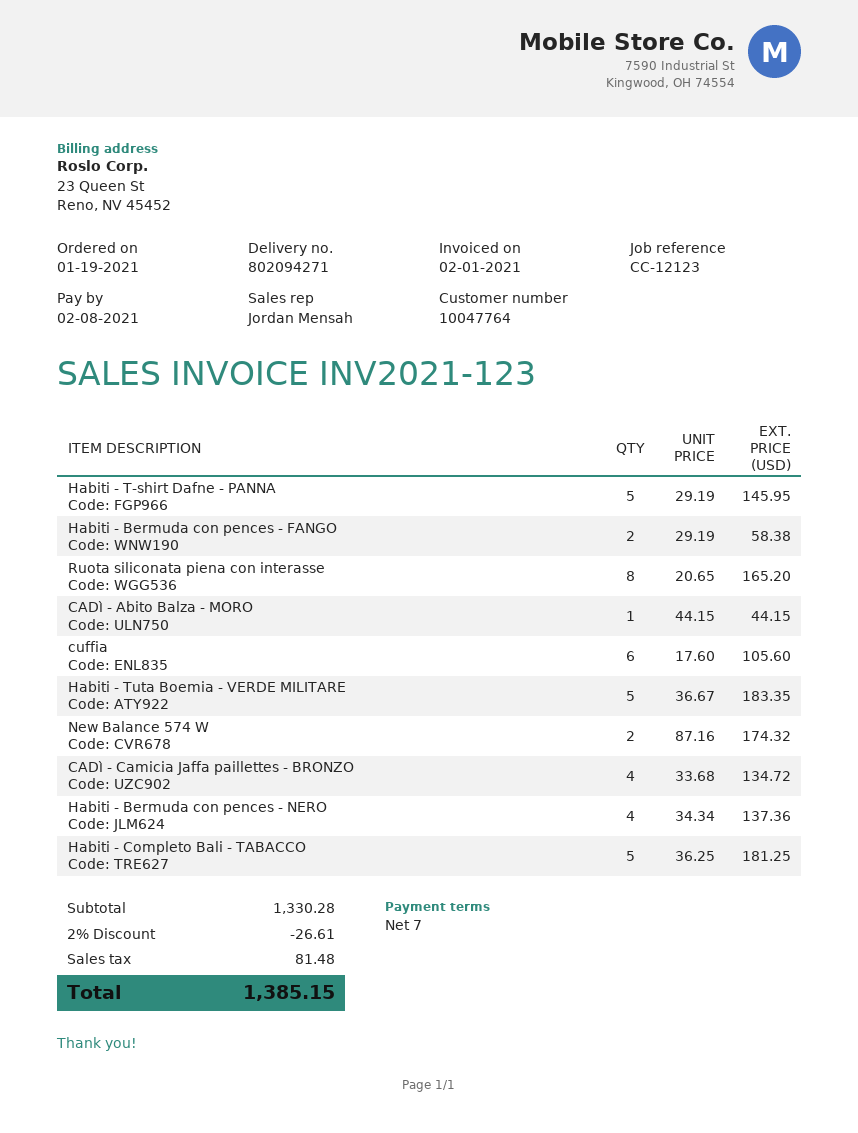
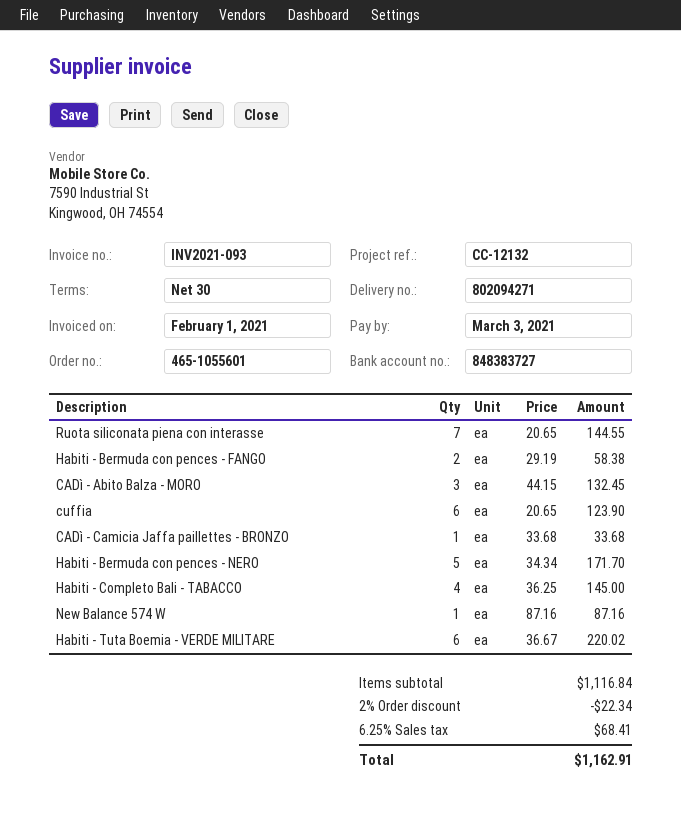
invoice number: INV2021-123 -> INV2021-093
payment terms: 7 days -> 30 days
due date: 2021-02-08 -> 2021-03-03
reference: CC-12123 -> CC-12132
Habiti - T-shirt Dafne - PANNA: 5 x 29.19 = 145.95 -> none
Ruota siliconata piena con interasse: 8 x 20.65 = 165.20 -> 7 x 20.65 = 144.55
CADì - Abito Balza - MORO: 1 x 44.15 = 44.15 -> 3 x 44.15 = 132.45
cuffia: 6 x 17.60 = 105.60 -> 6 x 20.65 = 123.90
Habiti - Tuta Boemia - VERDE MILITARE: 5 x 36.67 = 183.35 -> 6 x 36.67 = 220.02
New Balance 574 W: 2 x 87.16 = 174.32 -> 1 x 87.16 = 87.16
CADì - Camicia Jaffa paillettes - BRONZO: 4 x 33.68 = 134.72 -> 1 x 33.68 = 33.68
Habiti - Bermuda con pences - NERO: 4 x 34.34 = 137.36 -> 5 x 34.34 = 171.70
Habiti - Completo Bali - TABACCO: 5 x 36.25 = 181.25 -> 4 x 36.25 = 145.00
subtotal: 1330.28 -> 1116.84
discount: 2% = 26.61 -> 2% = 22.34
tax: 81.48 -> 68.41
total: 1385.15 -> 1162.91

